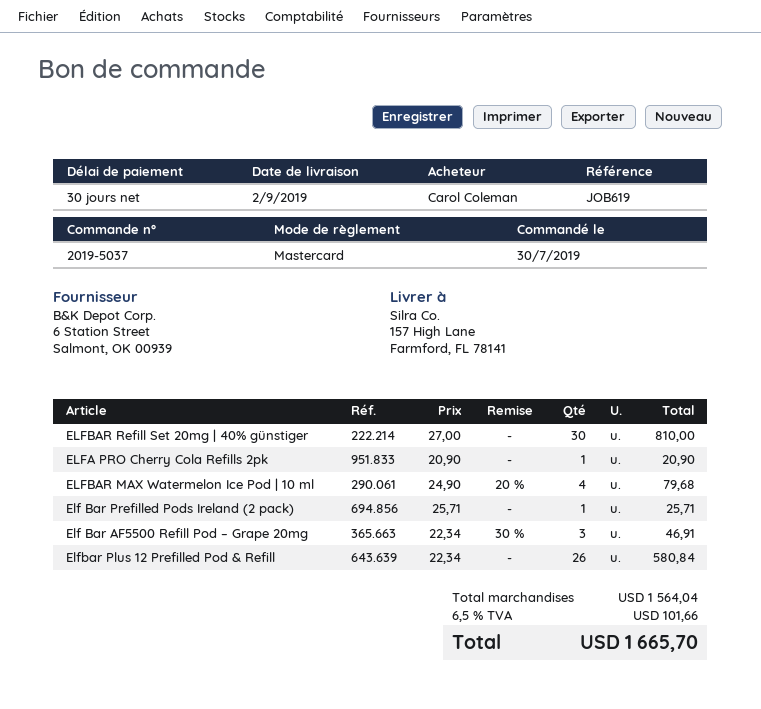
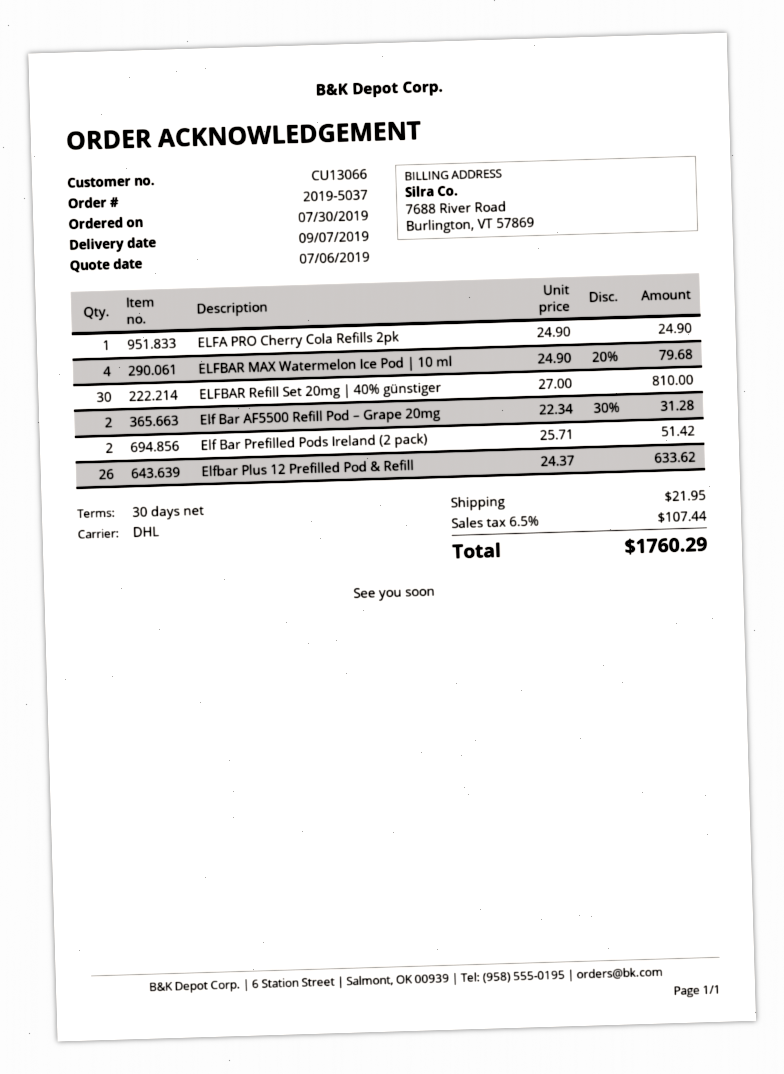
delivery date: 2019-09-02 -> 2019-09-07
ELFA PRO Cherry Cola Refills 2pk: 1 x 20.90 = 20.90 -> 1 x 24.90 = 24.90
Elf Bar Prefilled Pods Ireland (2 pack): 1 x 25.71 = 25.71 -> 2 x 25.71 = 51.42
Elf Bar AF5500 Refill Pod – Grape 20mg: 3 x 22.34 - 30% = 46.91 -> 2 x 22.34 - 30% = 31.28
Elfbar Plus 12 Prefilled Pod & Refill: 26 x 22.34 = 580.84 -> 26 x 24.37 = 633.62
shipping: none -> 21.95
tax: 6.5% = 101.66 -> 6.5% = 107.44
total: 1665.70 -> 1760.29

